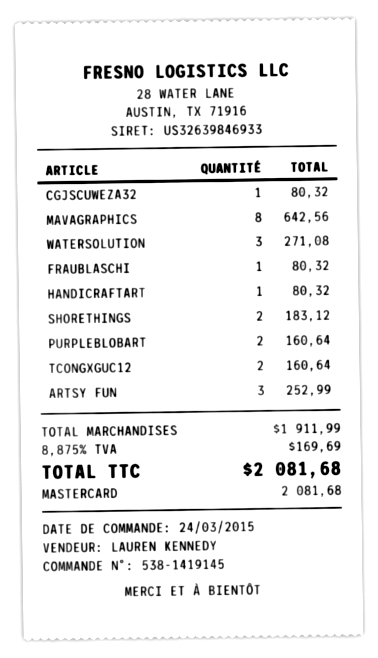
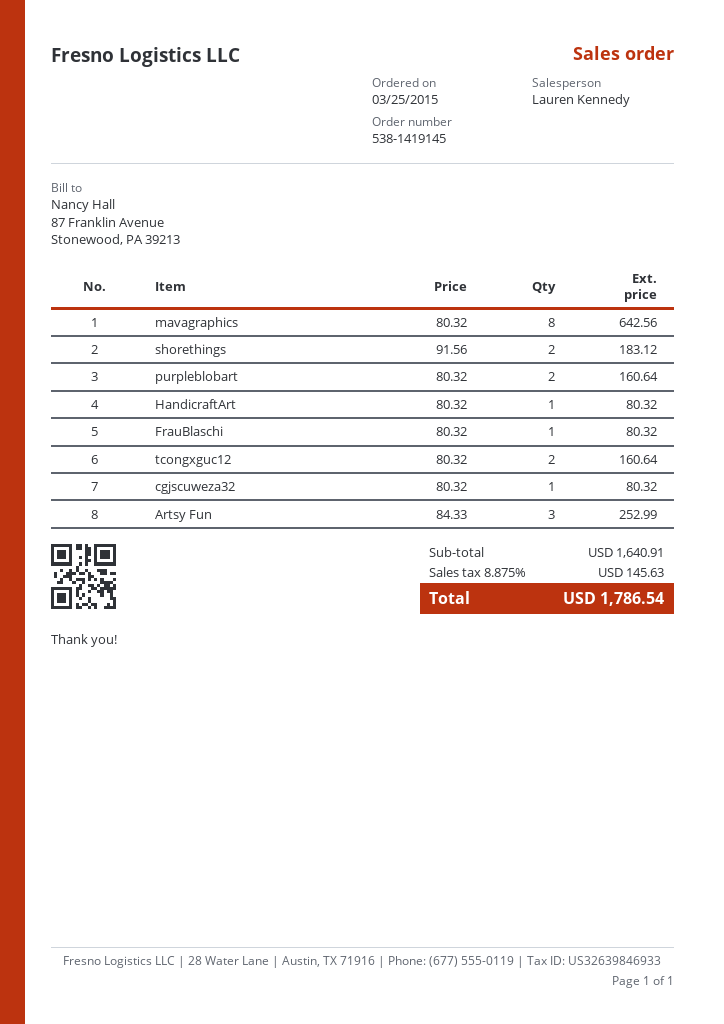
order date: 2015-03-24 -> 2015-03-25
WATERSOLUTION: 3 for 271.08 -> none
subtotal: 1911.99 -> 1640.91
tax: 8.875% = 169.69 -> 8.875% = 145.63
total: 2081.68 -> 1786.54

